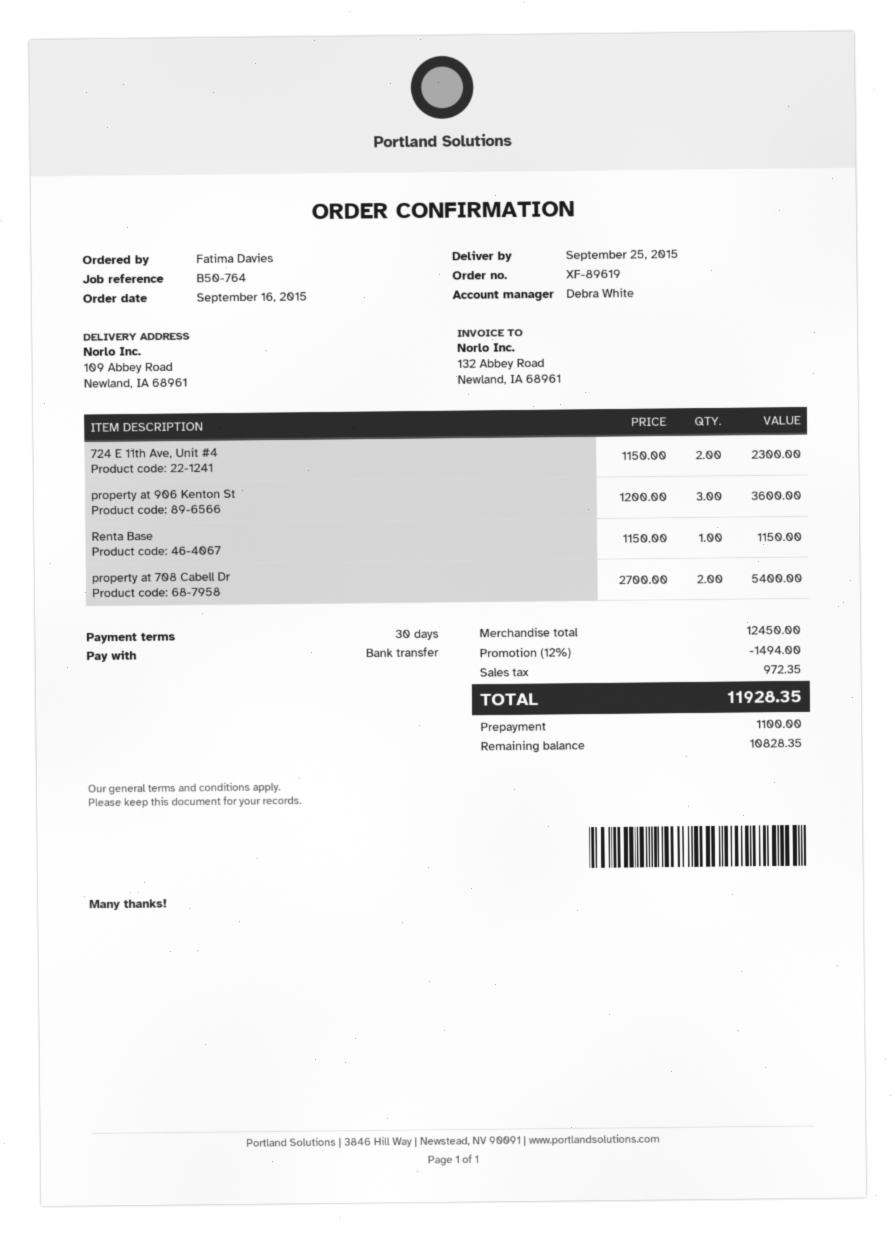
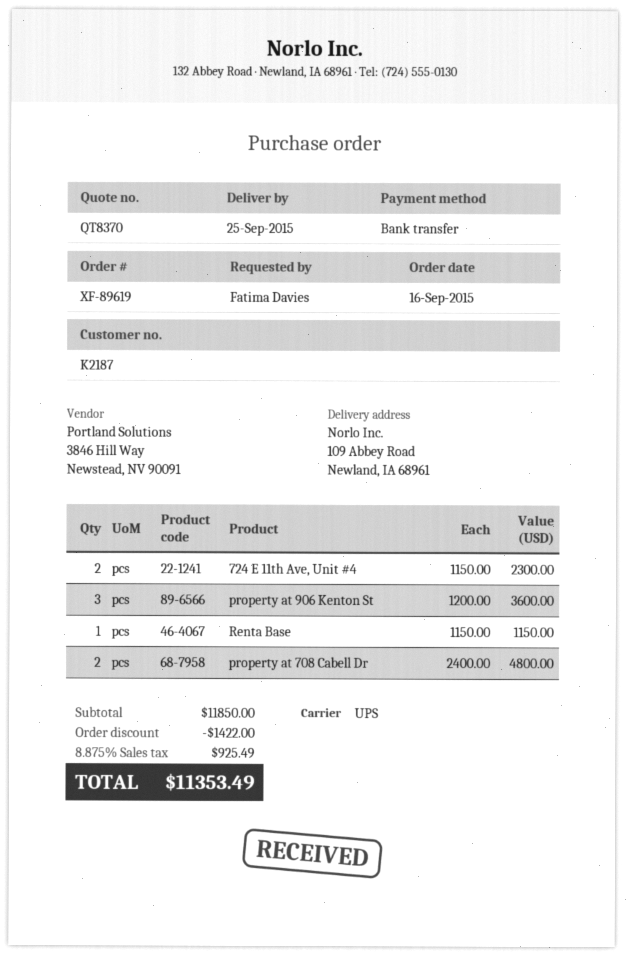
property at 708 Cabell Dr: 2 x 2700.00 = 5400.00 -> 2 x 2400.00 = 4800.00
subtotal: 12450.00 -> 11850.00
discount: 1494.00 -> 1422.00
tax: 972.35 -> 925.49
total: 11928.35 -> 11353.49

